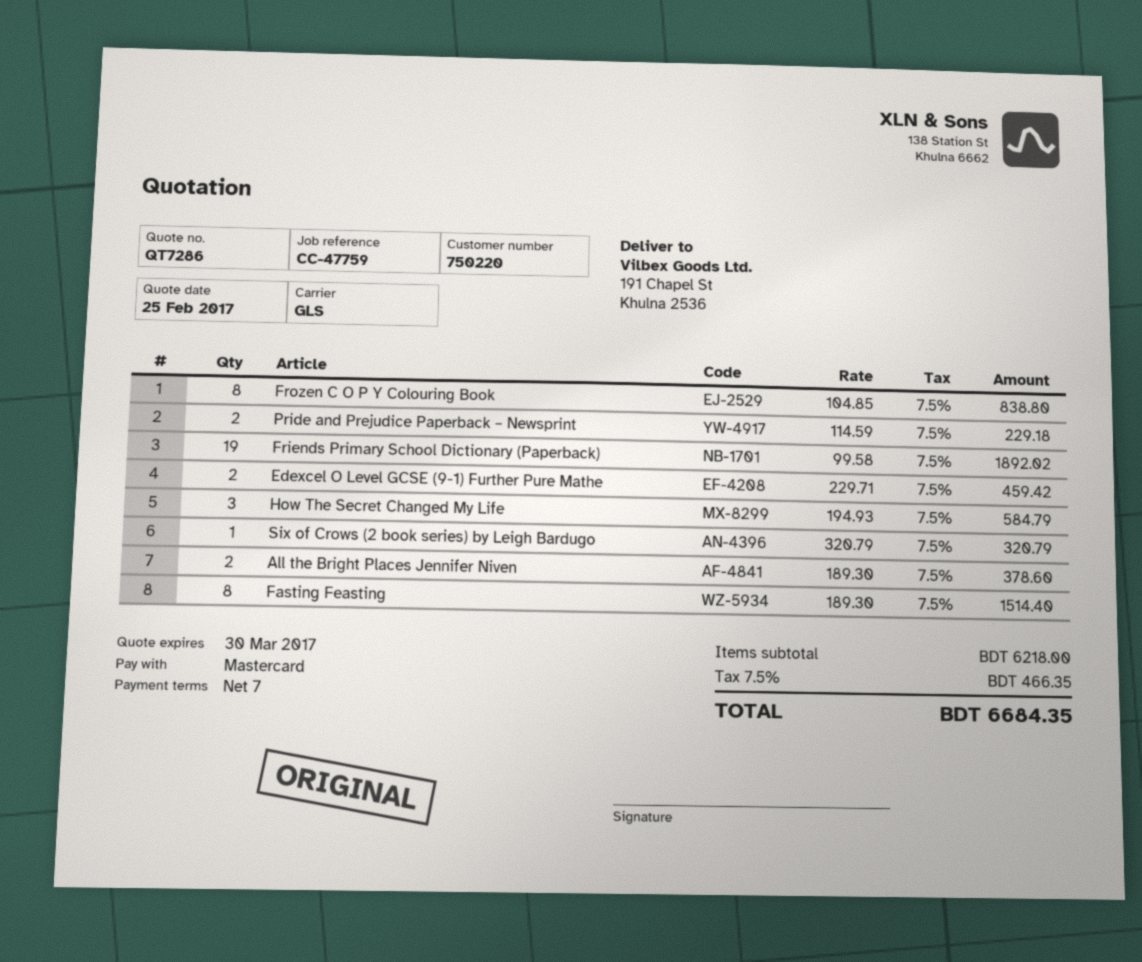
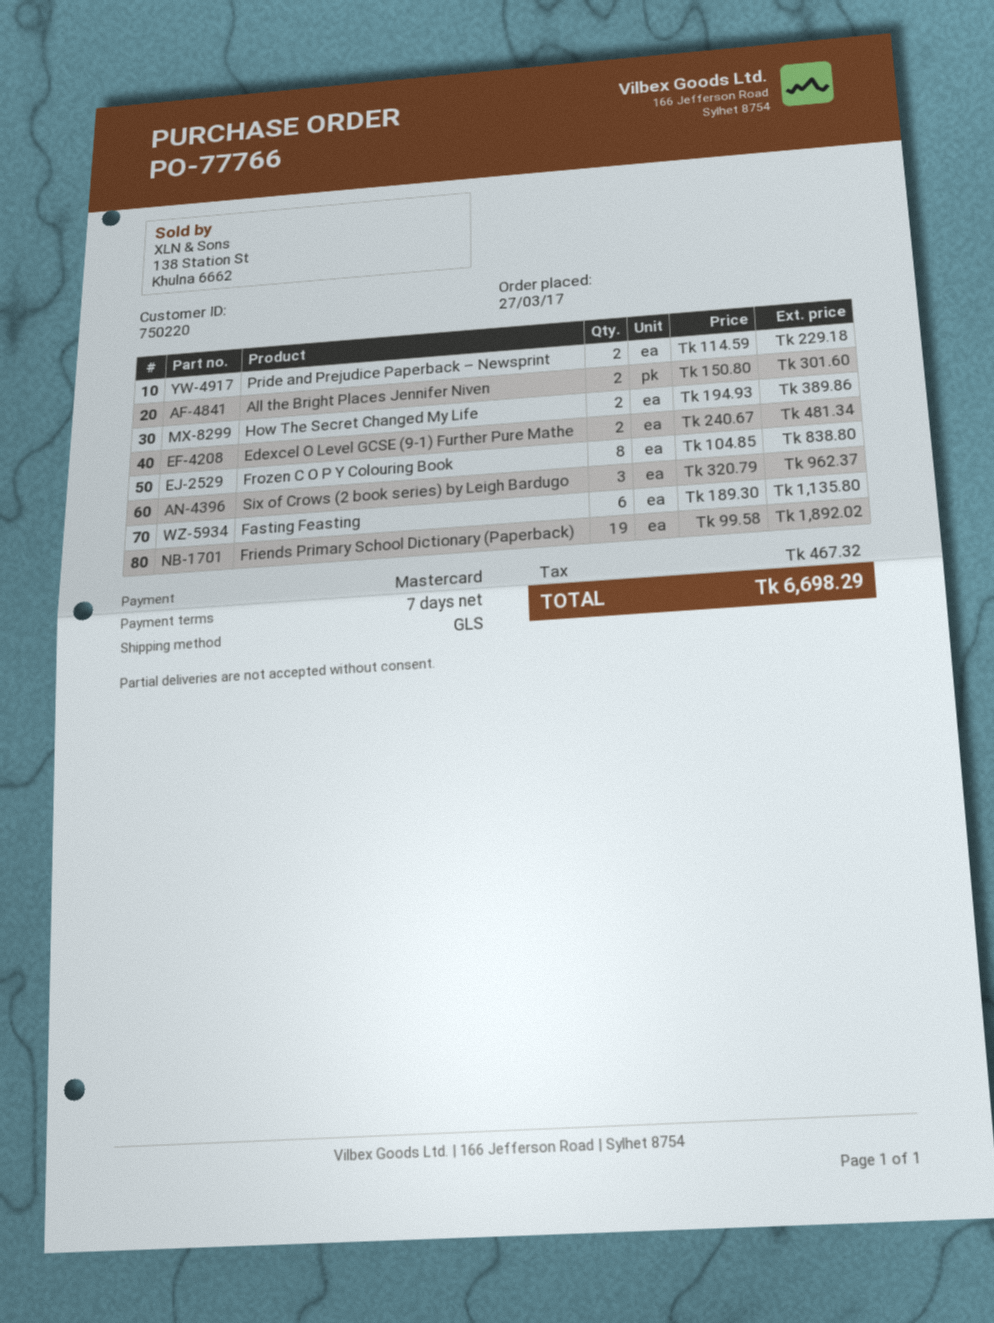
Edexcel O Level GCSE (9-1) Further Pure Mathe: 2 x 229.71 = 459.42 -> 2 x 240.67 = 481.34
How The Secret Changed My Life: 3 x 194.93 = 584.79 -> 2 x 194.93 = 389.86
Six of Crows (2 book series) by Leigh Bardugo: 1 x 320.79 = 320.79 -> 3 x 320.79 = 962.37
All the Bright Places Jennifer Niven: 2 x 189.30 = 378.60 -> 2 x 150.80 = 301.60
Fasting Feasting: 8 x 189.30 = 1514.40 -> 6 x 189.30 = 1135.80
tax: 466.35 -> 467.32
total: 6684.35 -> 6698.29

